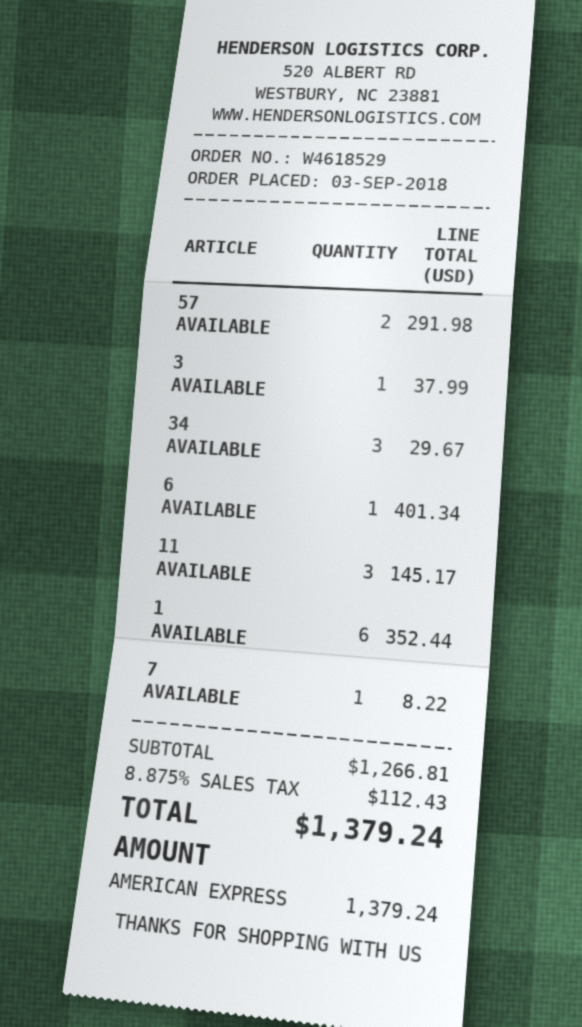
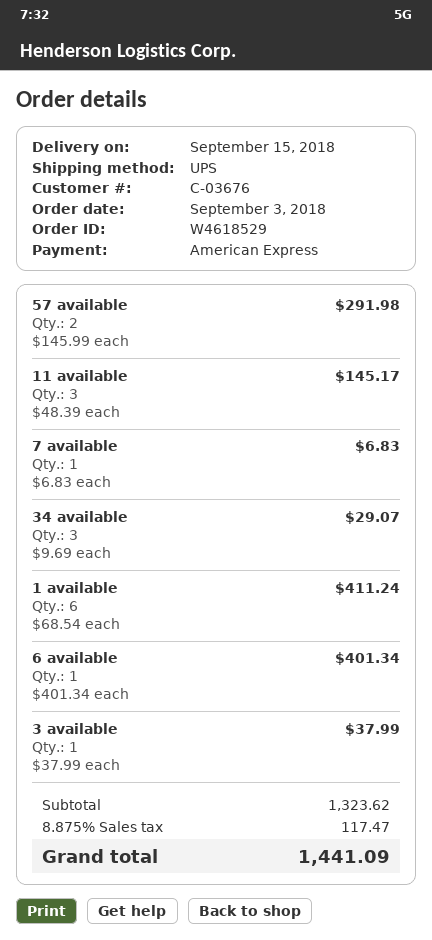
34 AVAILABLE: 3 for 29.67 -> 3 for 29.07
1 AVAILABLE: 6 for 352.44 -> 6 for 411.24
7 AVAILABLE: 1 for 8.22 -> 1 for 6.83
subtotal: 1266.81 -> 1323.62
tax: 8.875% = 112.43 -> 8.875% = 117.47
total: 1379.24 -> 1441.09

